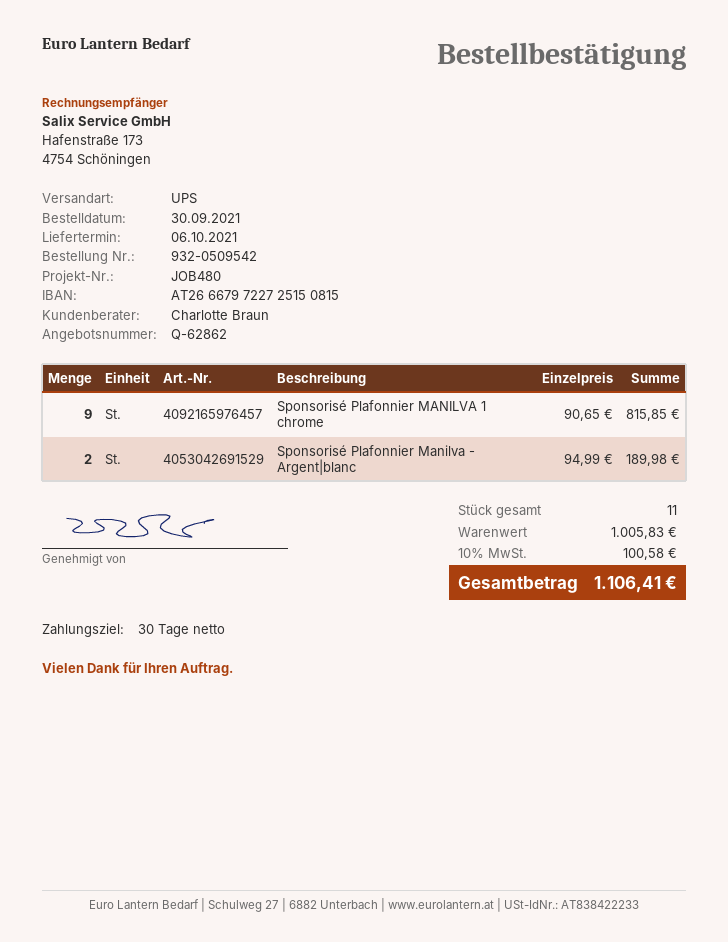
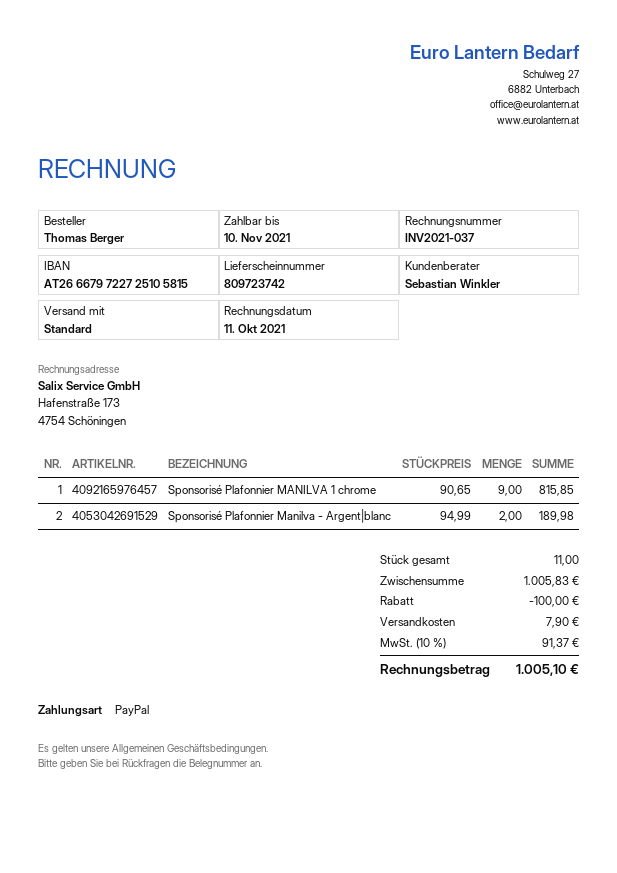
sales rep: Charlotte Braun -> Sebastian Winkler
bank account: AT266679722725150815 -> AT266679722725105815
shipping method: UPS -> standard
discount: none -> 100.00
shipping: none -> 7.90
tax: 10% = 100.58 -> 10% = 91.37
total: 1106.41 -> 1005.10

